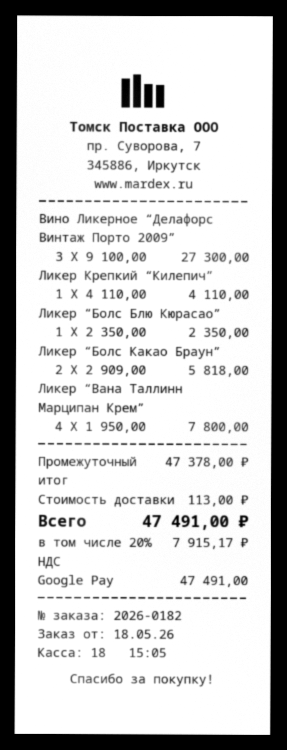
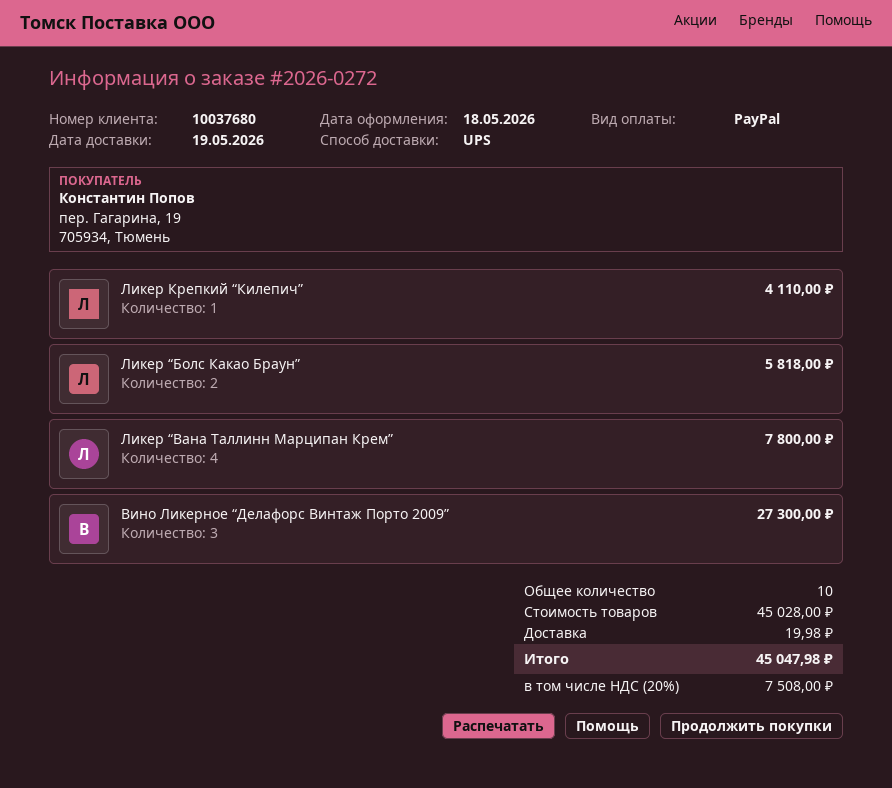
order number: 2026-0182 -> 2026-0272
payment method: Google Pay -> PayPal
Ликер “Болс Блю Кюрасао”: 1 for 2350.00 -> none
subtotal: 47378.00 -> 45028.00
shipping: 113.00 -> 19.98
tax: 20% = 7915.17 -> 20% = 7508.00
total: 47491.00 -> 45047.98

